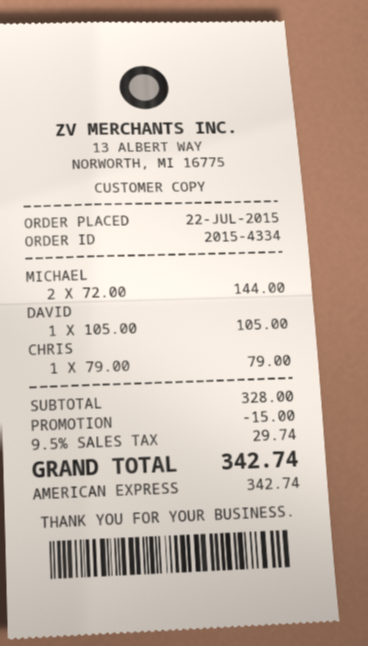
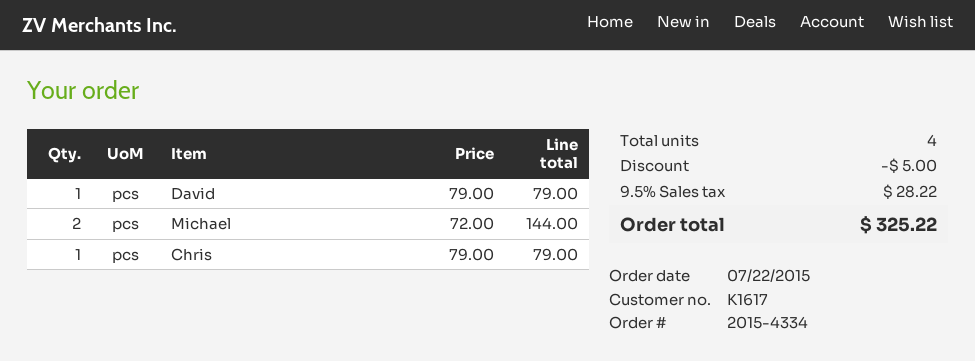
DAVID: 1 x 105.00 = 105.00 -> 1 x 79.00 = 79.00
discount: 15.00 -> 5.00
tax: 9.5% = 29.74 -> 9.5% = 28.22
total: 342.74 -> 325.22

